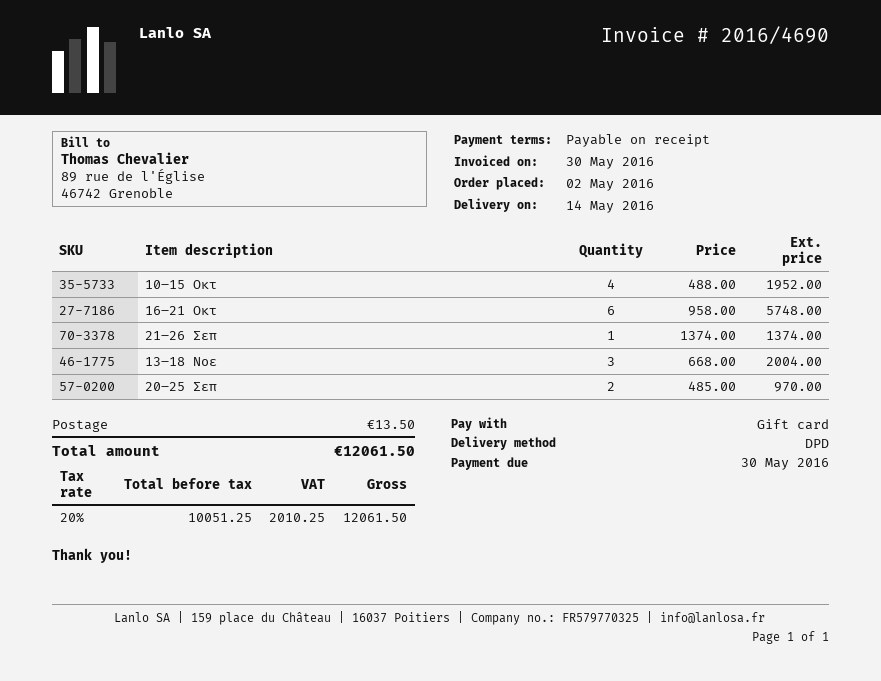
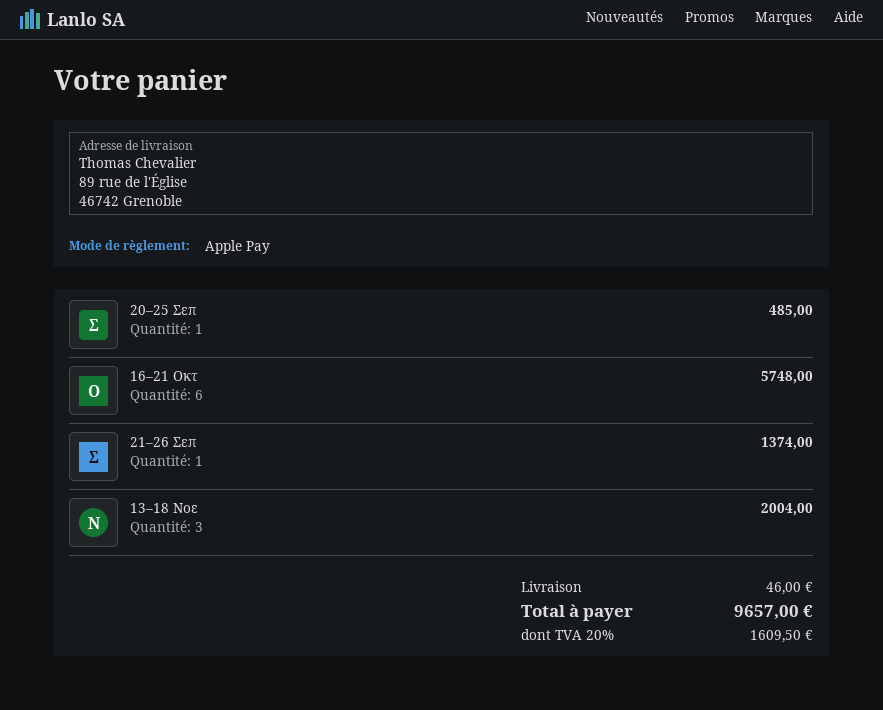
payment method: gift card -> Apple Pay
10–15 Οκτ: 4 for 1952.00 -> none
20–25 Σεπ: 2 for 970.00 -> 1 for 485.00
shipping: 13.50 -> 46.00
tax: 20% = 2010.25 -> 20% = 1609.50
total: 12061.50 -> 9657.00

